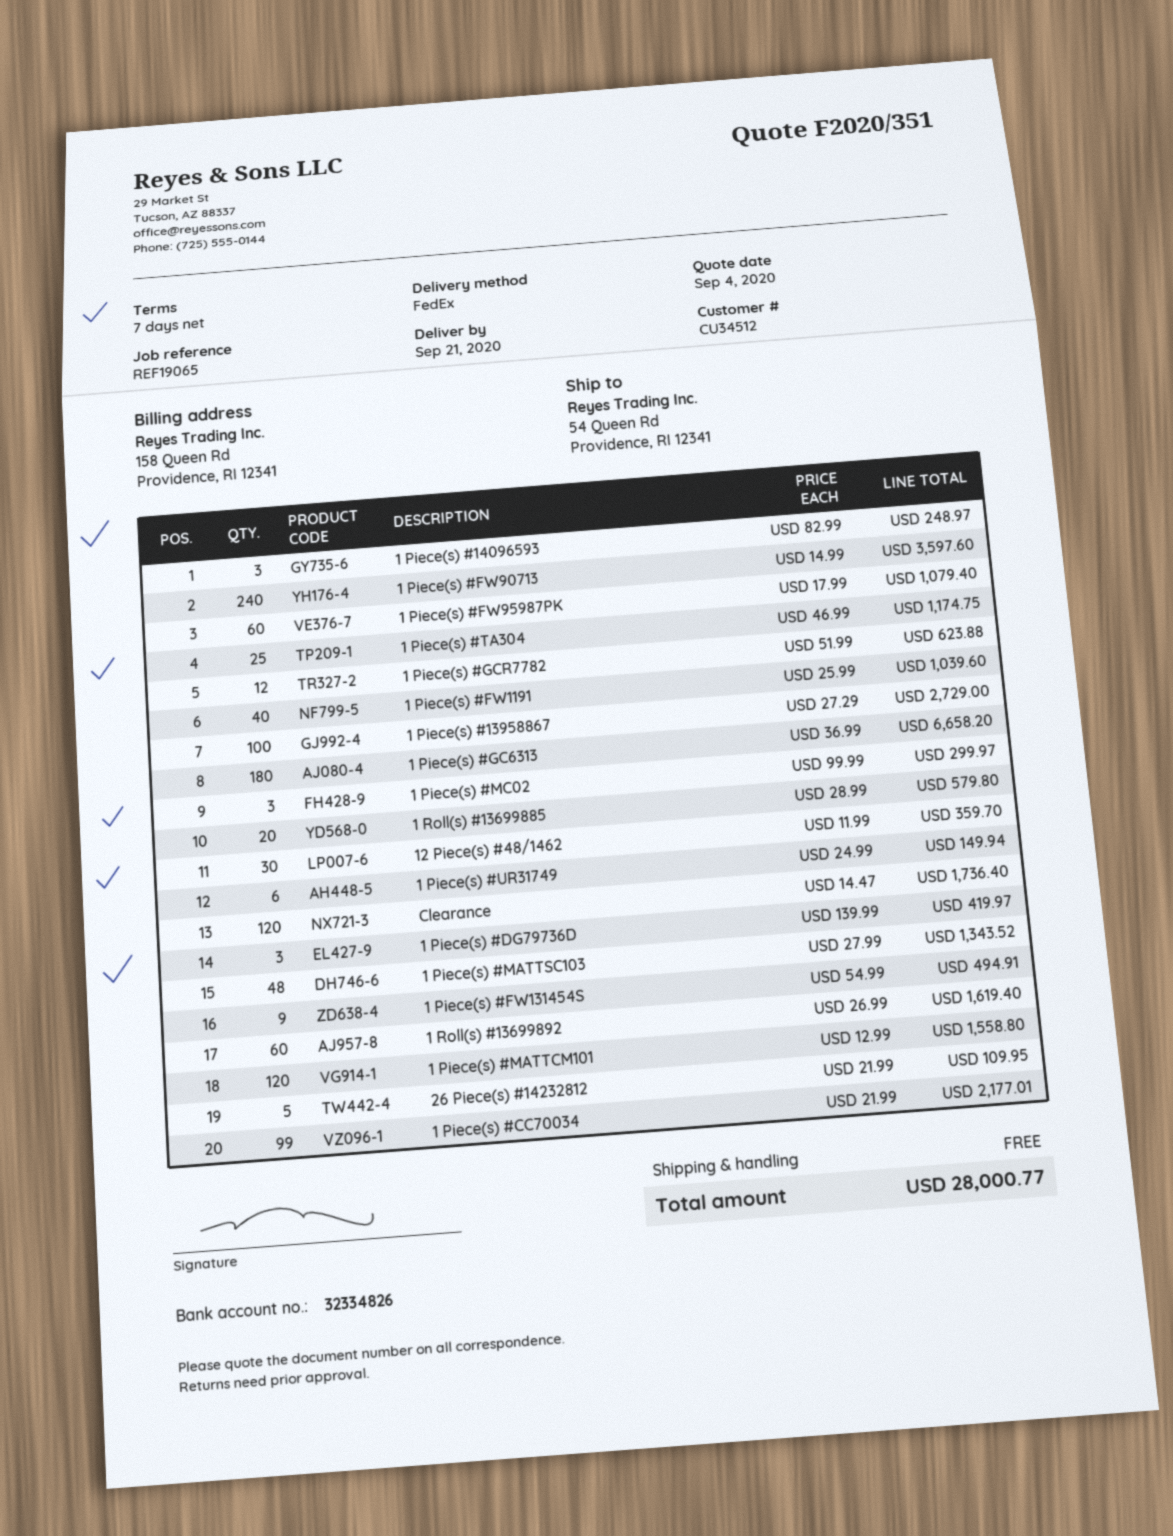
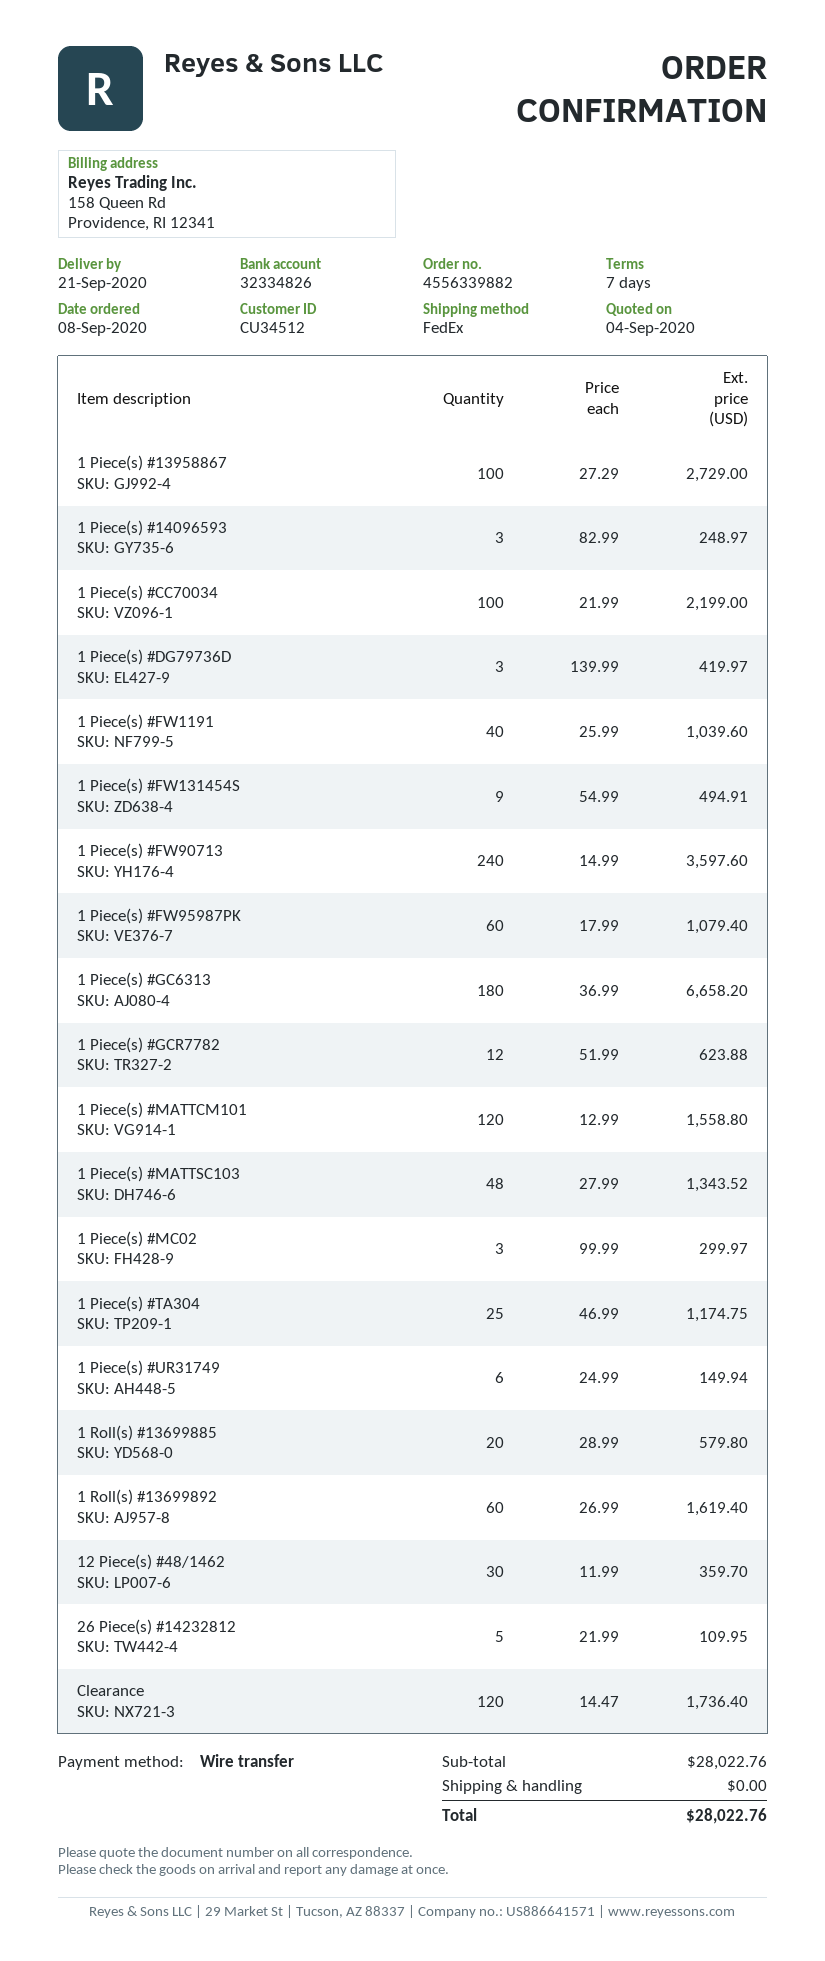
1 Piece(s) #CC70034: 99 x 21.99 = 2177.01 -> 100 x 21.99 = 2199.00
total: 28000.77 -> 28022.76

